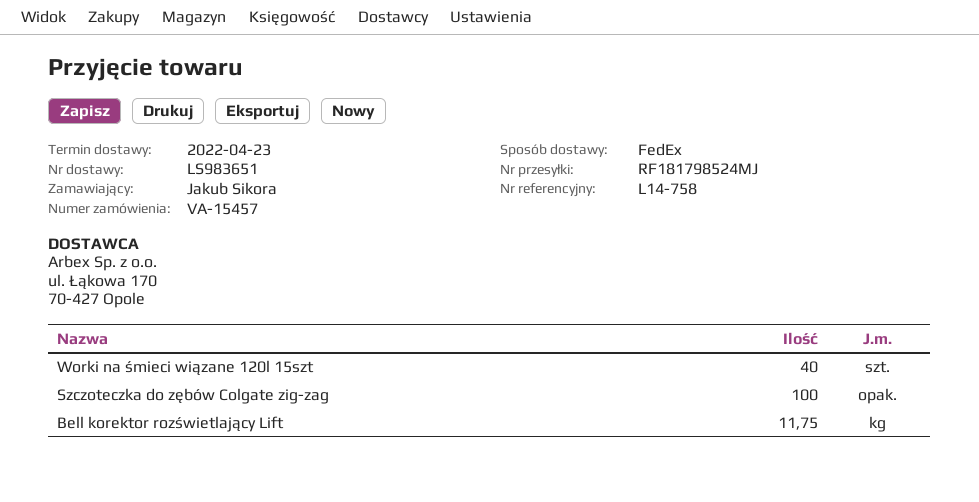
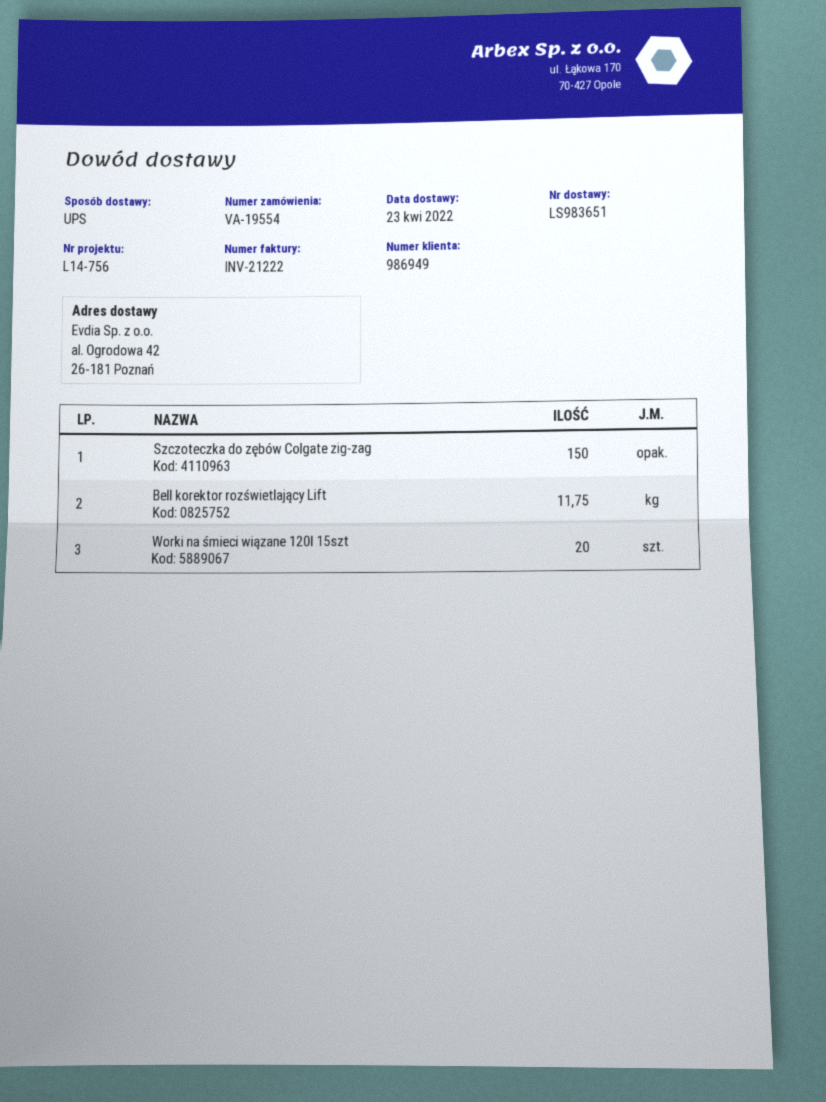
order number: VA-15457 -> VA-19554
reference: L14-758 -> L14-756
shipping method: FedEx -> UPS
Worki na śmieci wiązane 120l 15szt: 40 -> 20
Szczoteczka do zębów Colgate zig-zag: 100 -> 150

